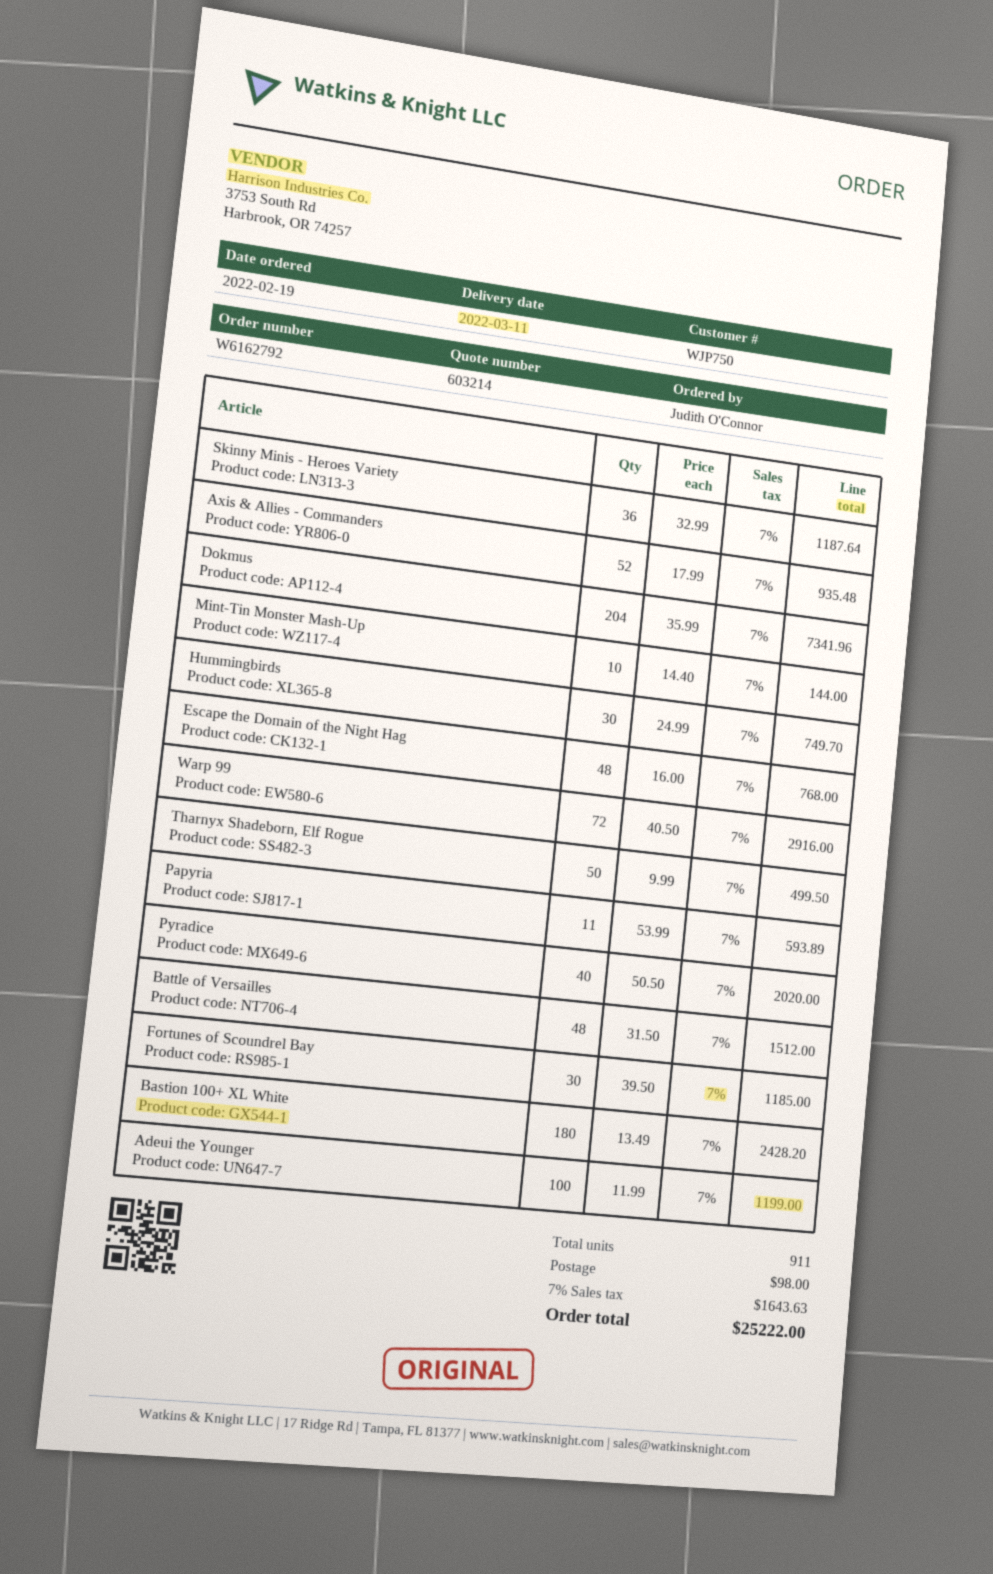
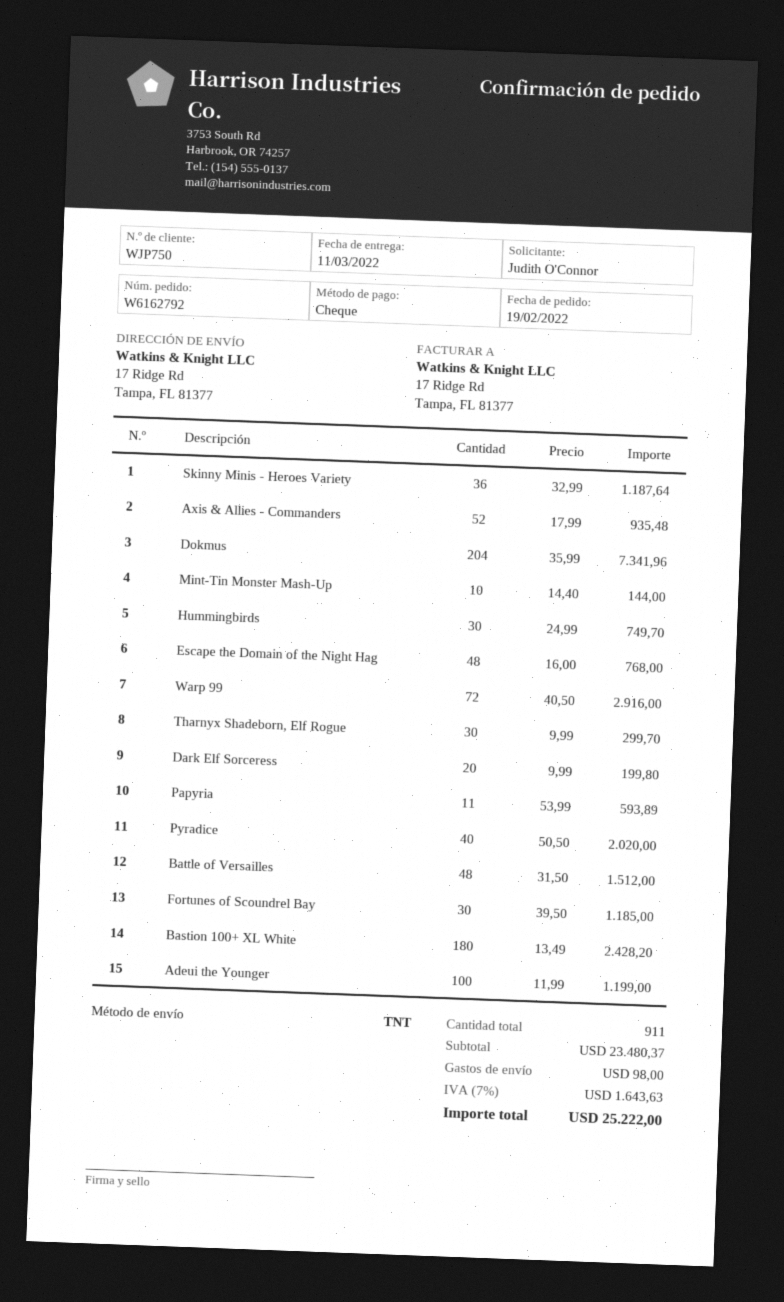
Tharnyx Shadeborn, Elf Rogue: 50 x 9.99 = 499.50 -> 30 x 9.99 = 299.70
Dark Elf Sorceress: none -> 20 x 9.99 = 199.80

